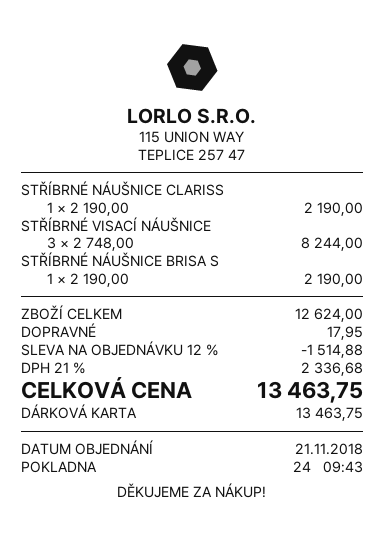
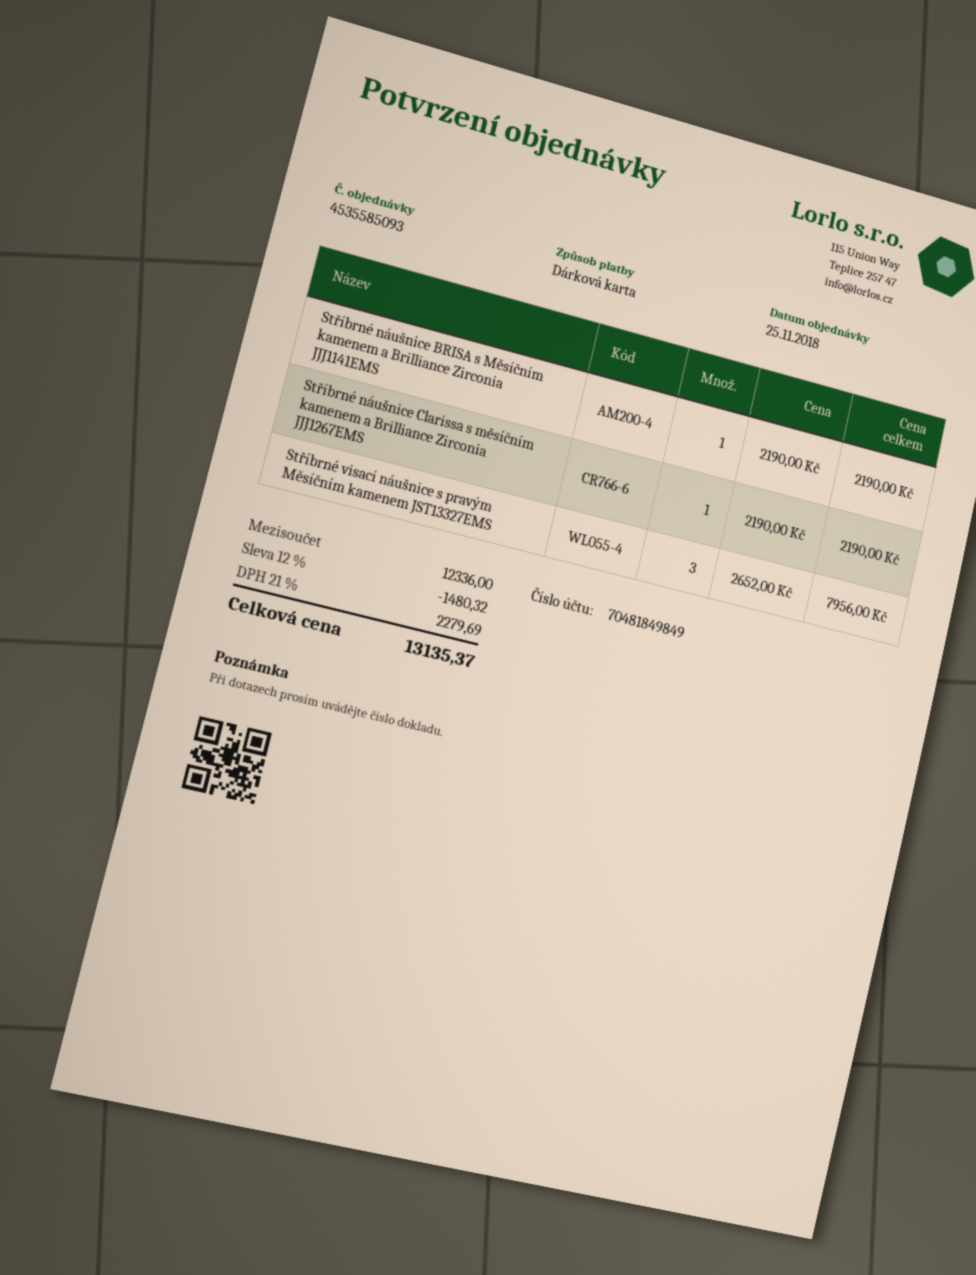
order date: 2018-11-21 -> 2018-11-25
STŘÍBRNÉ VISACÍ NÁUŠNICE: 3 x 2748.00 = 8244.00 -> 3 x 2652.00 = 7956.00
subtotal: 12624.00 -> 12336.00
discount: 12% = 1514.88 -> 12% = 1480.32
shipping: 17.95 -> none
tax: 21% = 2336.68 -> 21% = 2279.69
total: 13463.75 -> 13135.37

